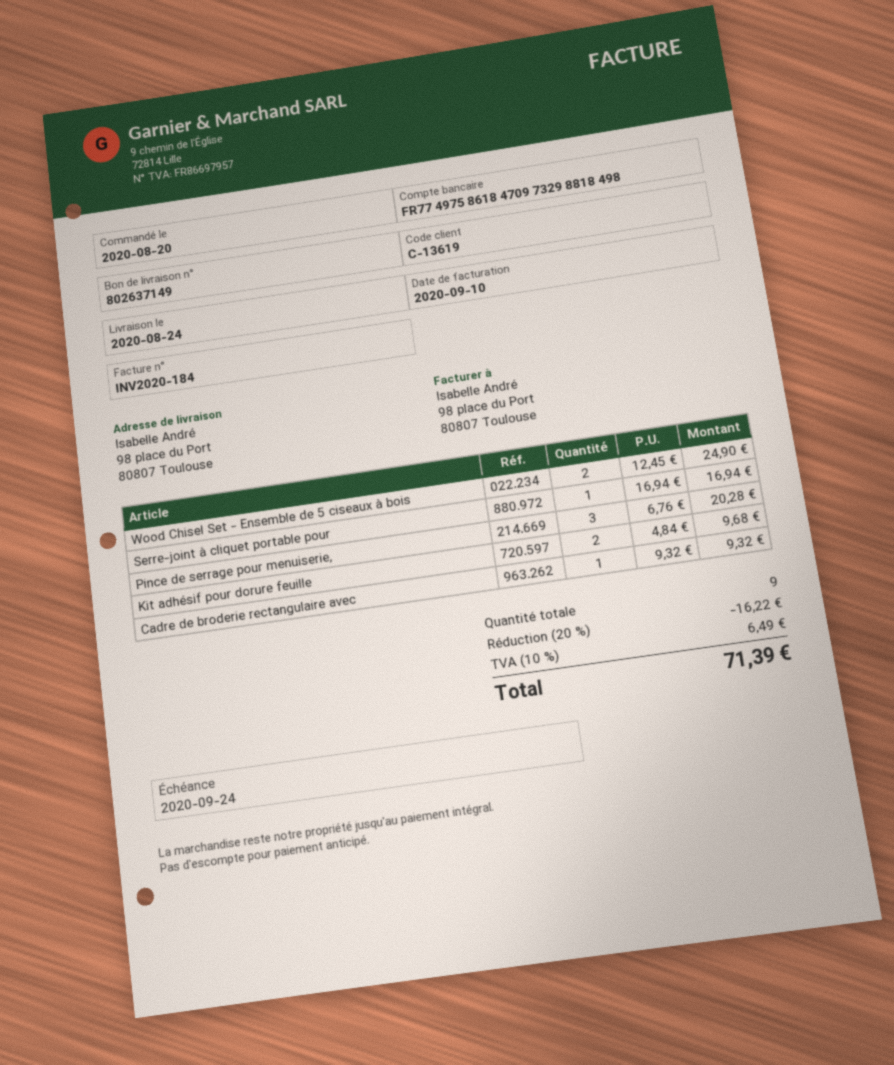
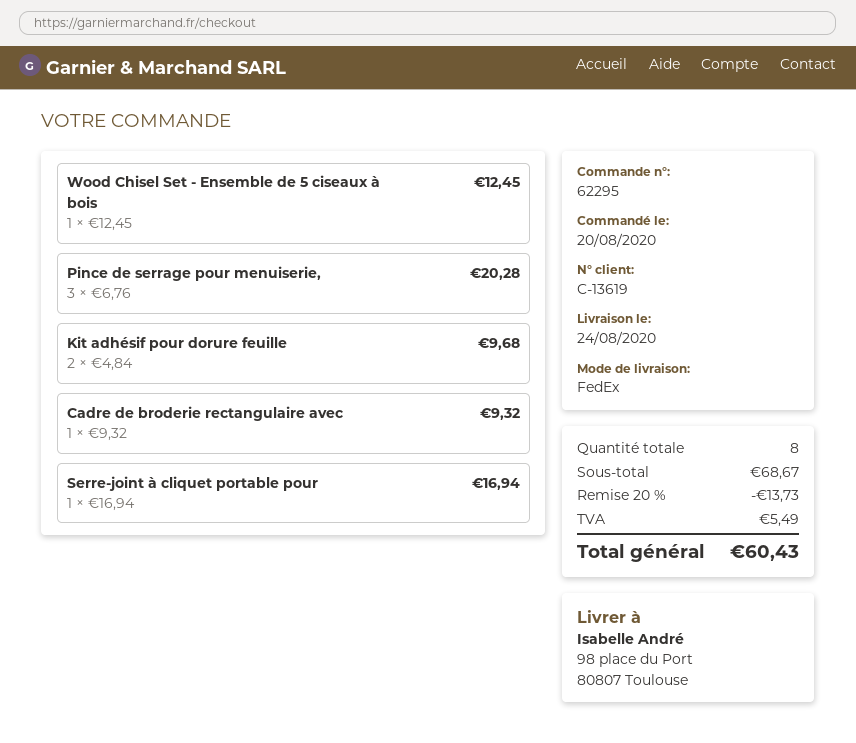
Wood Chisel Set - Ensemble de 5 ciseaux à bois: 2 x 12.45 = 24.90 -> 1 x 12.45 = 12.45
total quantity: 9 -> 8
discount: 20% = 16.22 -> 20% = 13.73
tax: 6.49 -> 5.49
total: 71.39 -> 60.43

